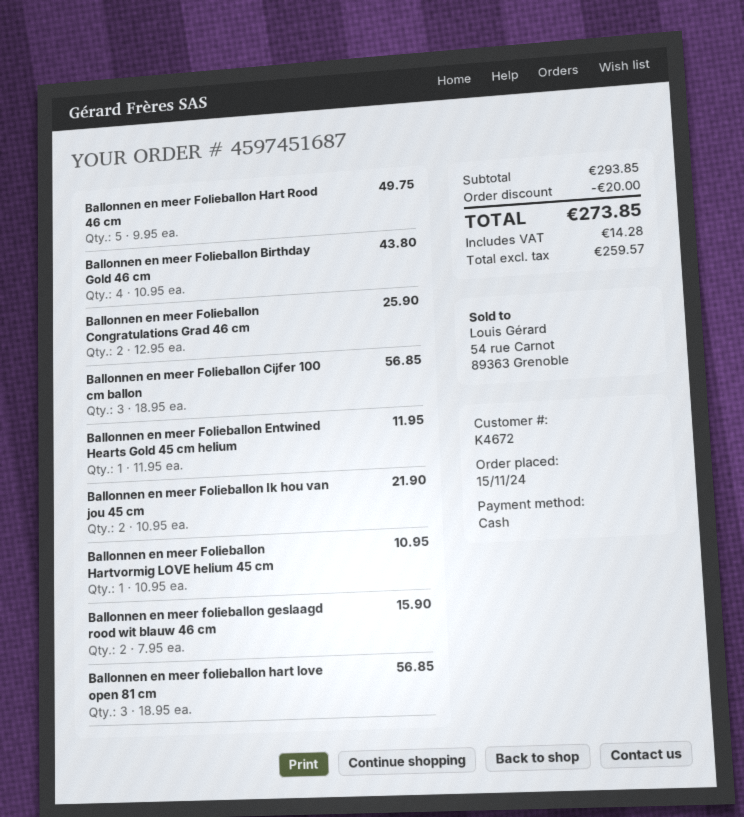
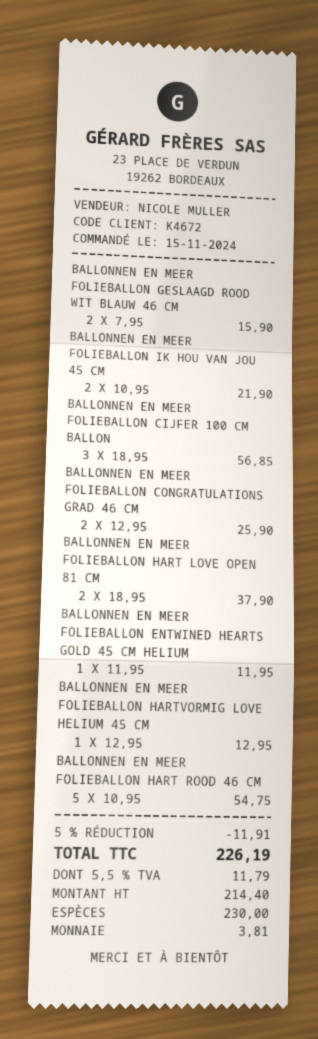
Ballonnen en meer Folieballon Hart Rood 46 cm: 5 x 9.95 = 49.75 -> 5 x 10.95 = 54.75
Ballonnen en meer Folieballon Birthday Gold 46 cm: 4 x 10.95 = 43.80 -> none
Ballonnen en meer Folieballon Hartvormig LOVE helium 45 cm: 1 x 10.95 = 10.95 -> 1 x 12.95 = 12.95
Ballonnen en meer folieballon hart love open 81 cm: 3 x 18.95 = 56.85 -> 2 x 18.95 = 37.90
discount: 20.00 -> 11.91
net: 259.57 -> 214.40
tax: 14.28 -> 11.79
total: 273.85 -> 226.19

